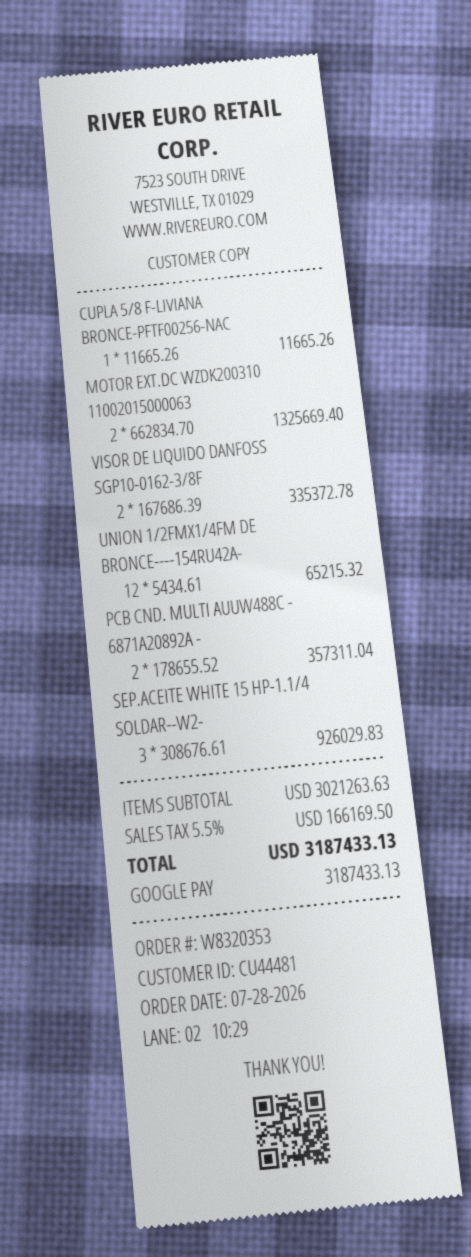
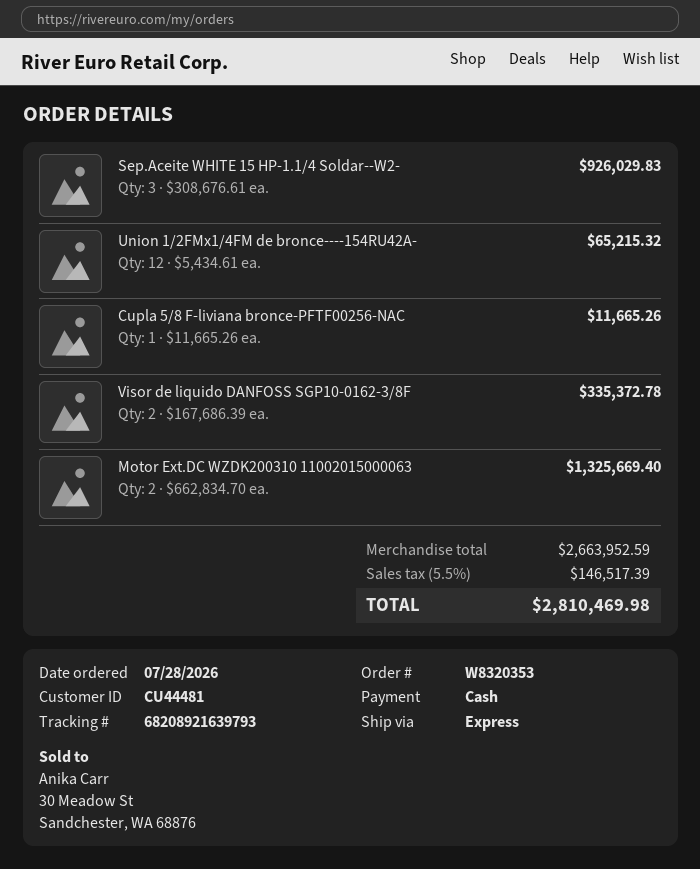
payment method: Google Pay -> cash
PCB CND. MULTI AUUW488C - 6871A20892A -: 2 x 178655.52 = 357311.04 -> none
subtotal: 3021263.63 -> 2663952.59
tax: 5.5% = 166169.50 -> 5.5% = 146517.39
total: 3187433.13 -> 2810469.98

